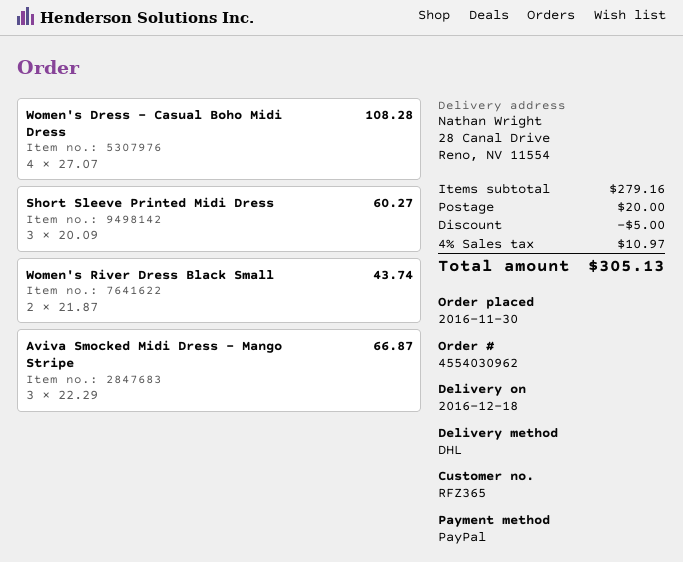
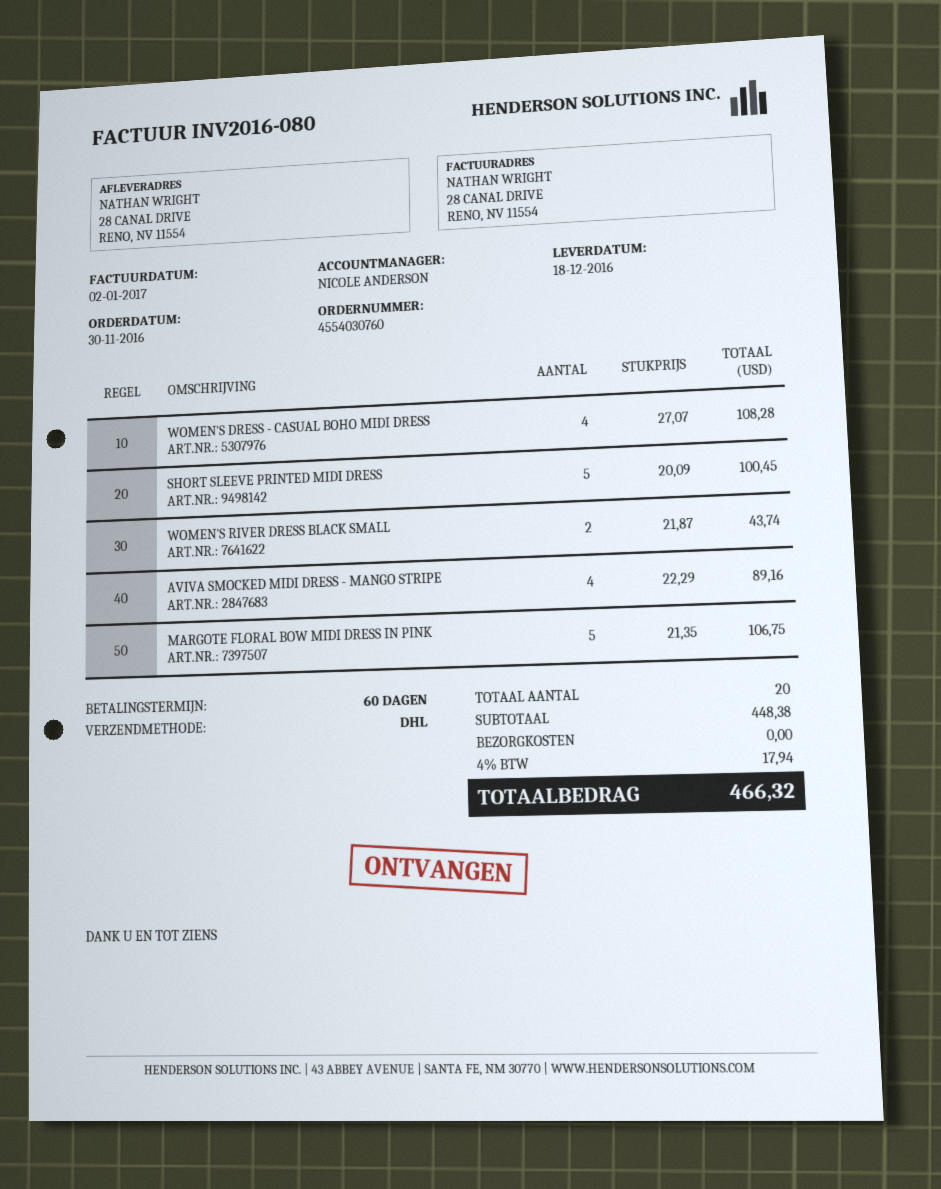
order number: 4554030962 -> 4554030760
Short Sleeve Printed Midi Dress: 3 x 20.09 = 60.27 -> 5 x 20.09 = 100.45
Aviva Smocked Midi Dress - Mango Stripe: 3 x 22.29 = 66.87 -> 4 x 22.29 = 89.16
MARGOTE FLORAL BOW MIDI DRESS IN PINK: none -> 5 x 21.35 = 106.75
subtotal: 279.16 -> 448.38
discount: 5.00 -> none
shipping: 20.00 -> 0.00
tax: 4% = 10.97 -> 4% = 17.94
total: 305.13 -> 466.32

